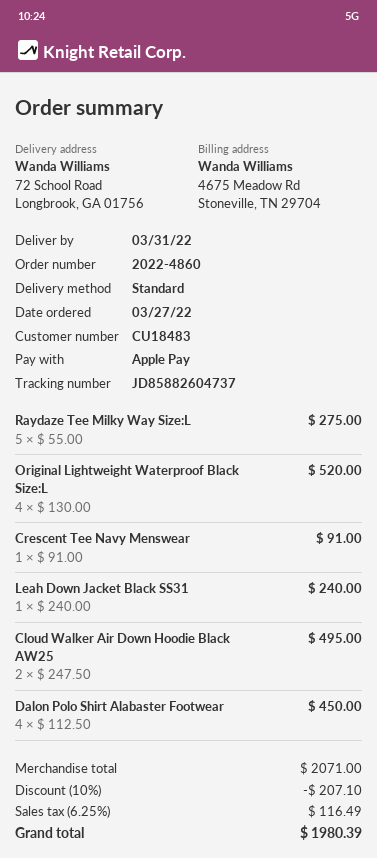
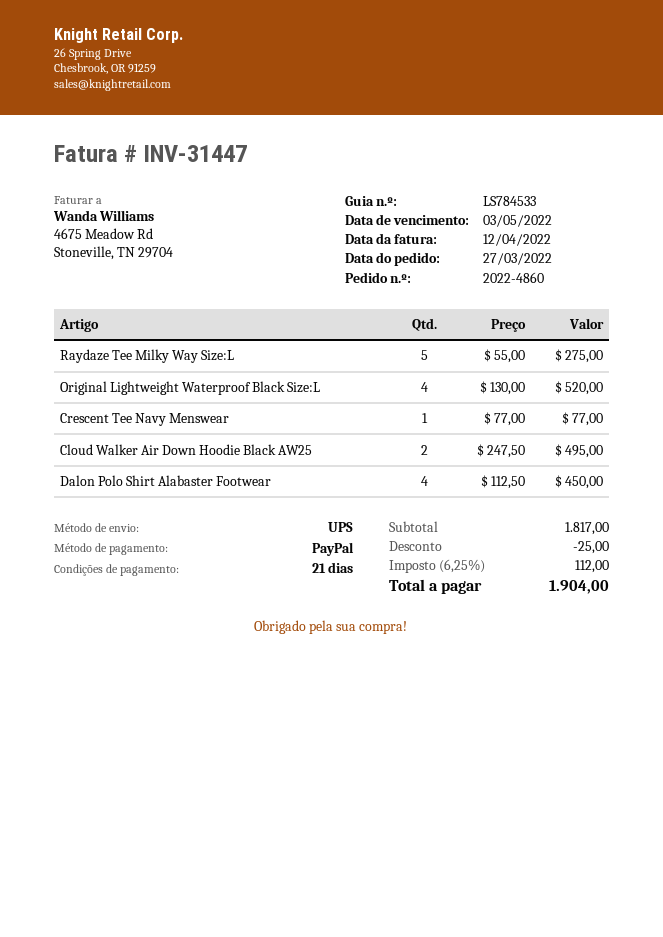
payment method: Apple Pay -> PayPal
shipping method: standard -> UPS
Crescent Tee Navy Menswear: 1 x 91.00 = 91.00 -> 1 x 77.00 = 77.00
Leah Down Jacket Black SS31: 1 x 240.00 = 240.00 -> none
subtotal: 2071.00 -> 1817.00
discount: 207.10 -> 25.00
tax: 6.25% = 116.49 -> 6.25% = 112.00
total: 1980.39 -> 1904.00

